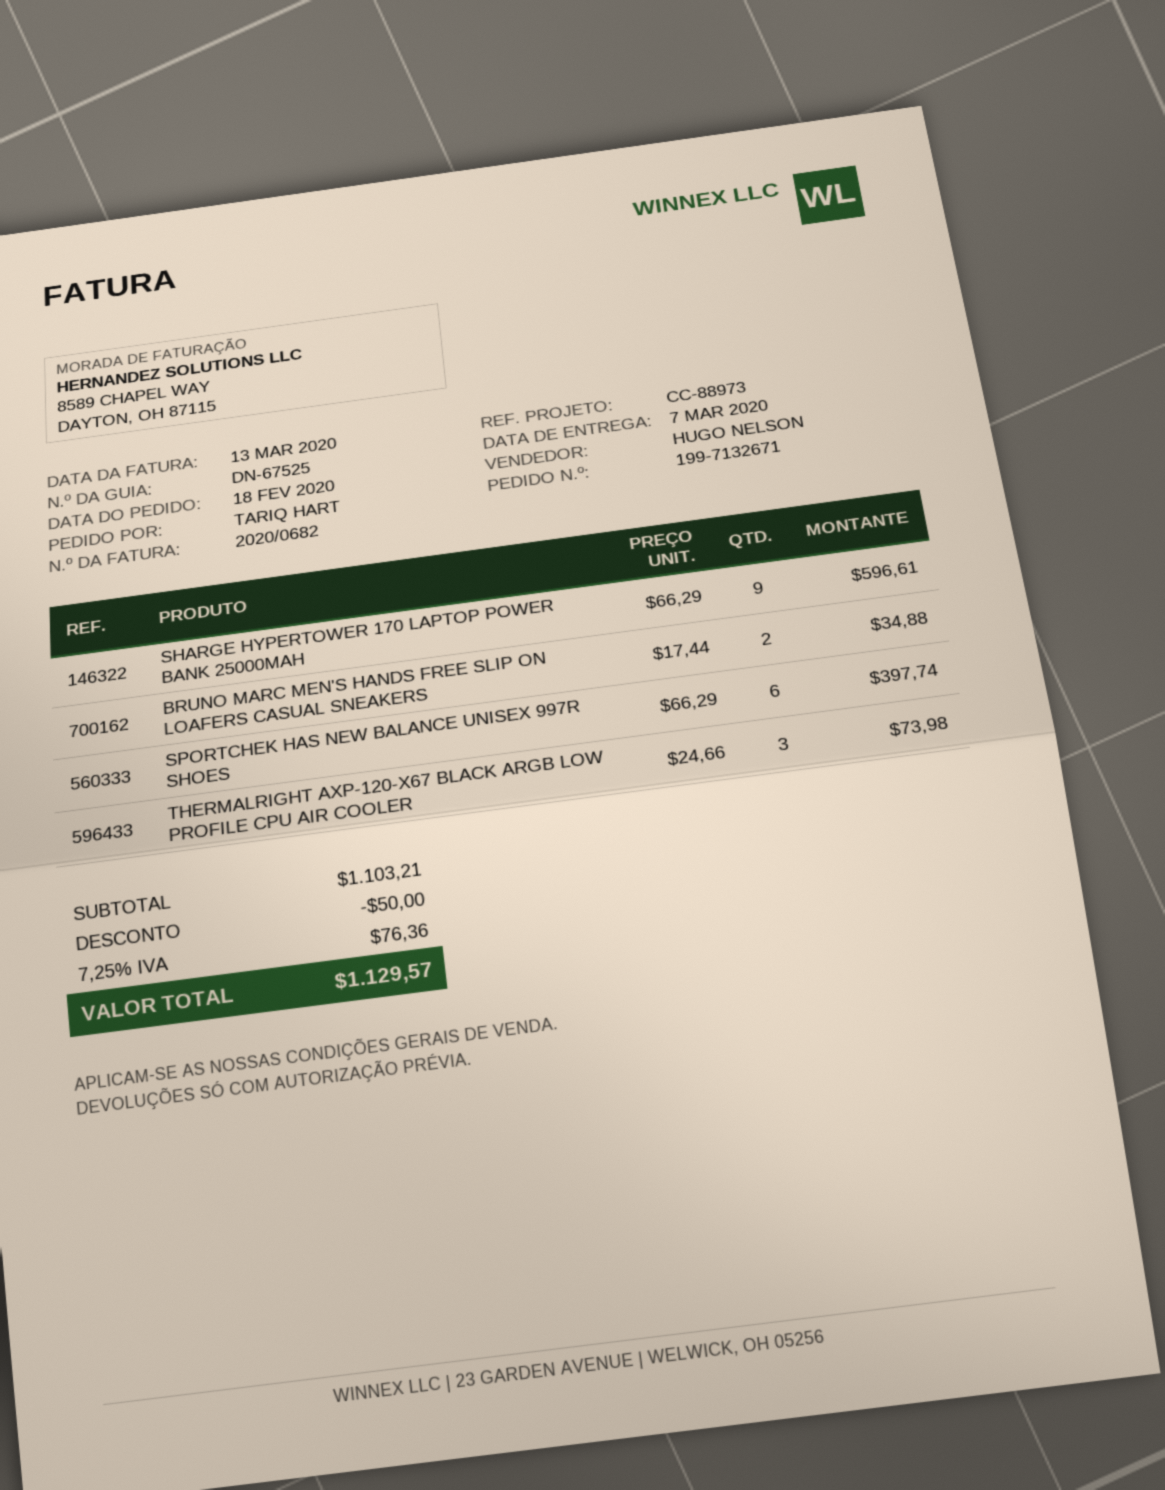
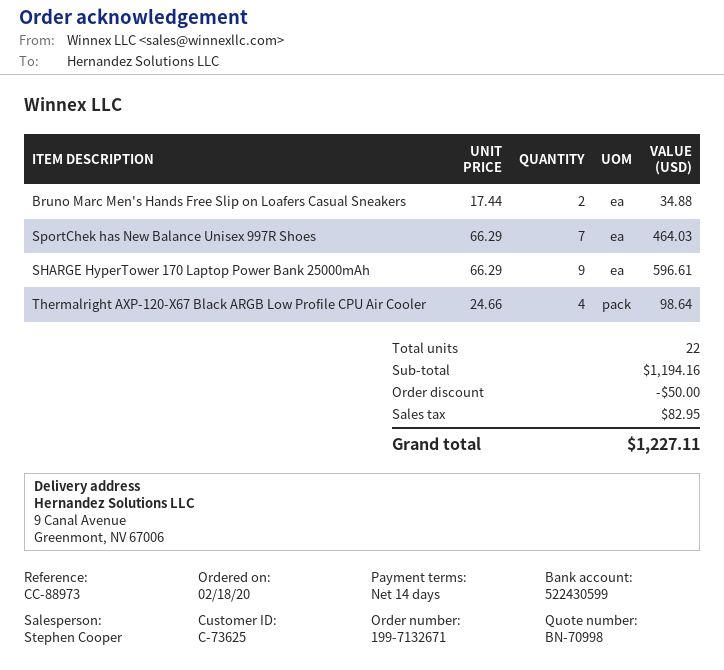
sales rep: HUGO NELSON -> Stephen Cooper
SPORTCHEK HAS NEW BALANCE UNISEX 997R SHOES: 6 x 66.29 = 397.74 -> 7 x 66.29 = 464.03
THERMALRIGHT AXP-120-X67 BLACK ARGB LOW PROFILE CPU AIR COOLER: 3 x 24.66 = 73.98 -> 4 x 24.66 = 98.64
subtotal: 1103.21 -> 1194.16
tax: 76.36 -> 82.95
total: 1129.57 -> 1227.11

